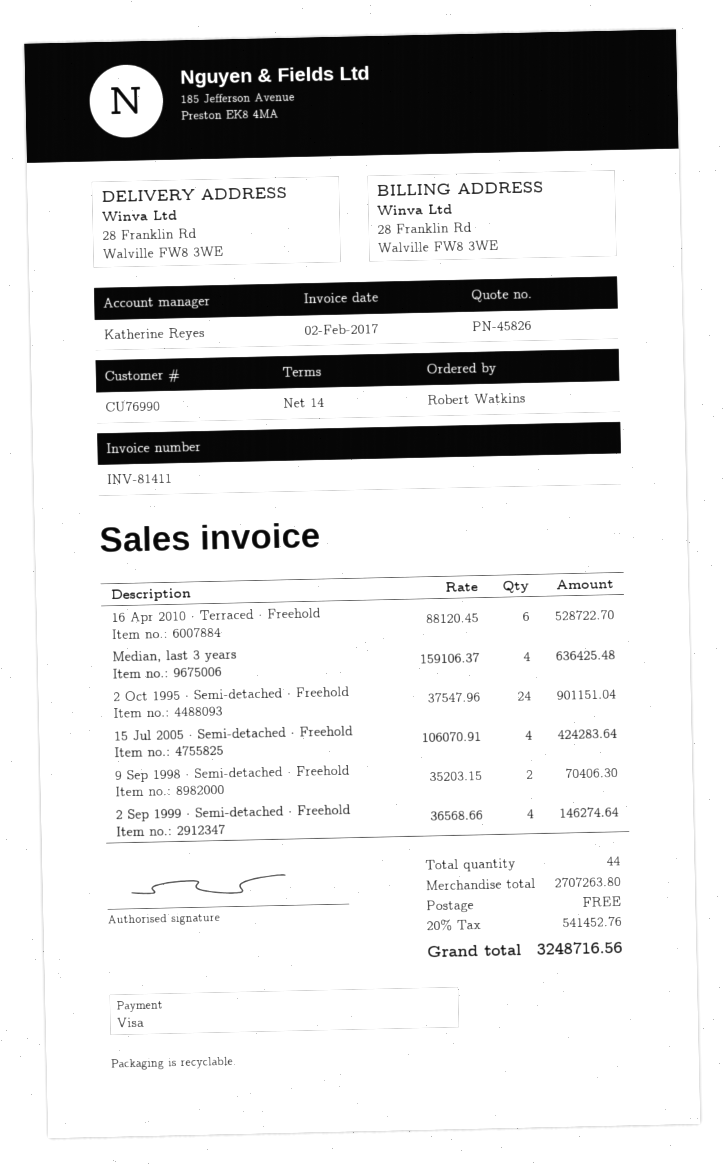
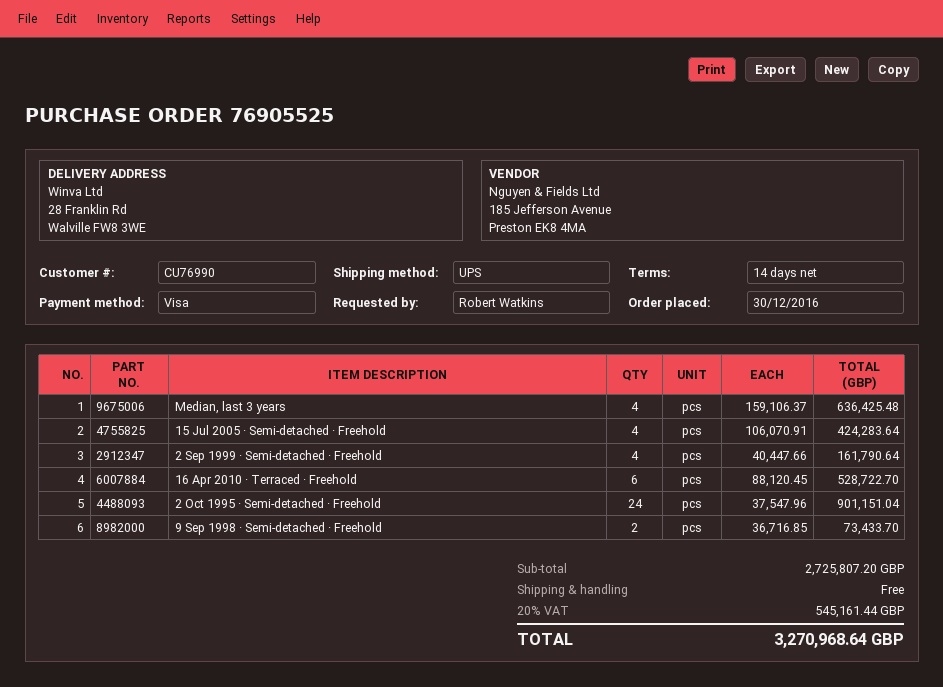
9 Sep 1998 · Semi-detached · Freehold: 2 x 35203.15 = 70406.30 -> 2 x 36716.85 = 73433.70
2 Sep 1999 · Semi-detached · Freehold: 4 x 36568.66 = 146274.64 -> 4 x 40447.66 = 161790.64
subtotal: 2707263.80 -> 2725807.20
tax: 20% = 541452.76 -> 20% = 545161.44
total: 3248716.56 -> 3270968.64

